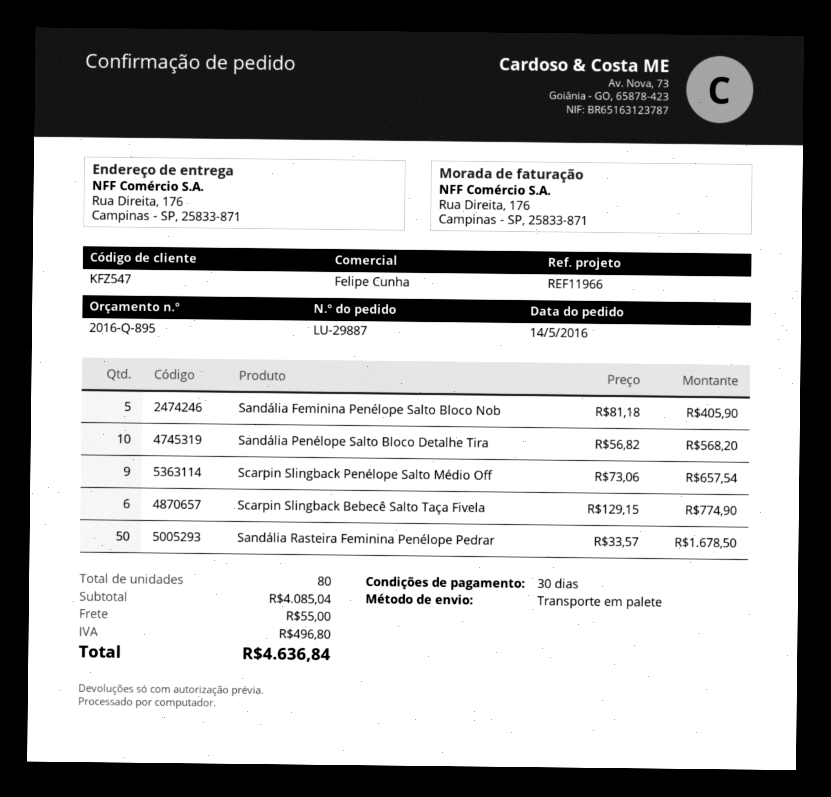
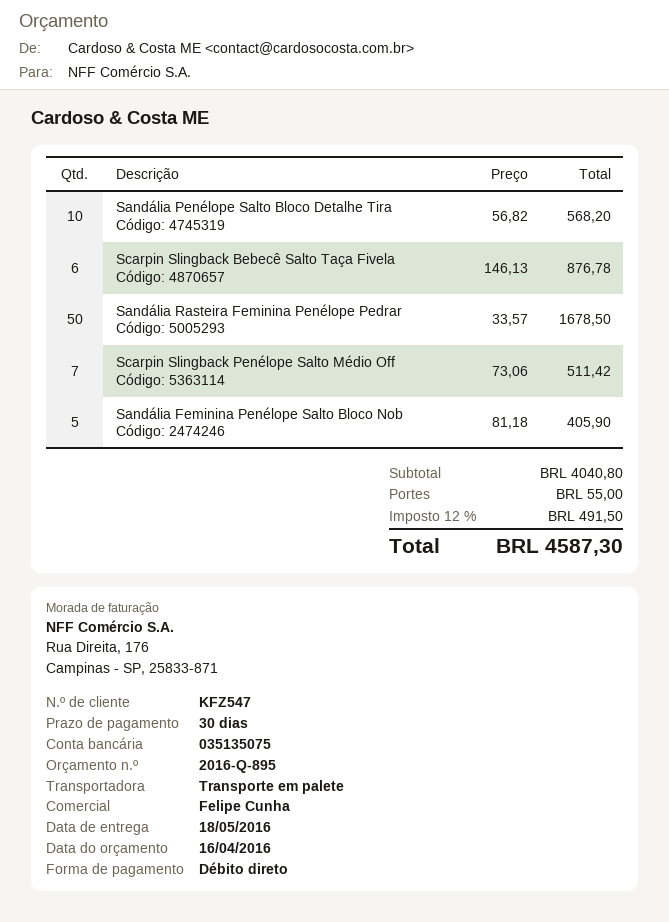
Scarpin Slingback Penélope Salto Médio Off: 9 x 73.06 = 657.54 -> 7 x 73.06 = 511.42
Scarpin Slingback Bebecê Salto Taça Fivela: 6 x 129.15 = 774.90 -> 6 x 146.13 = 876.78
subtotal: 4085.04 -> 4040.80
tax: 496.80 -> 491.50
total: 4636.84 -> 4587.30

